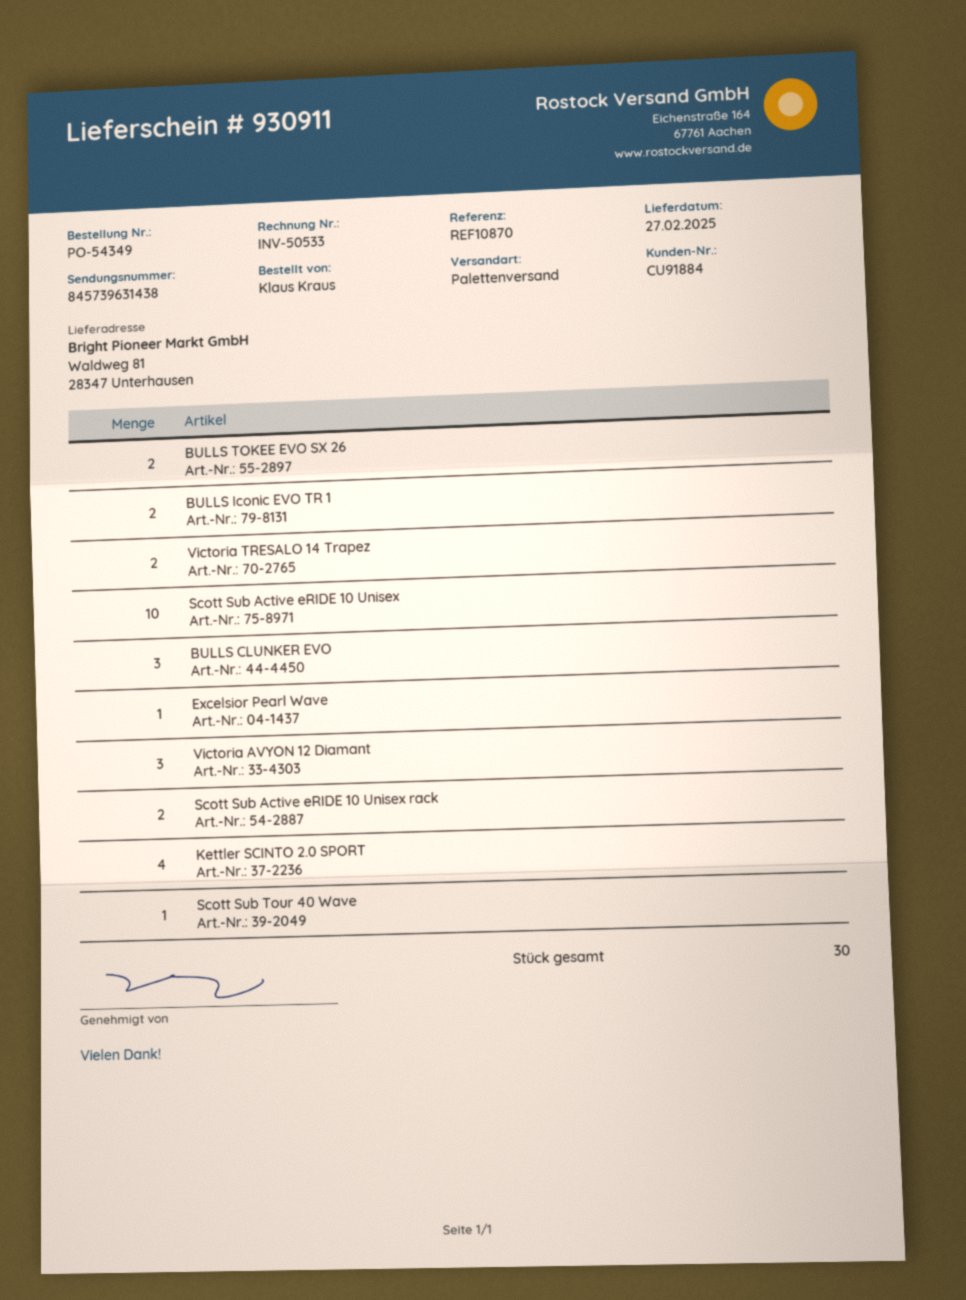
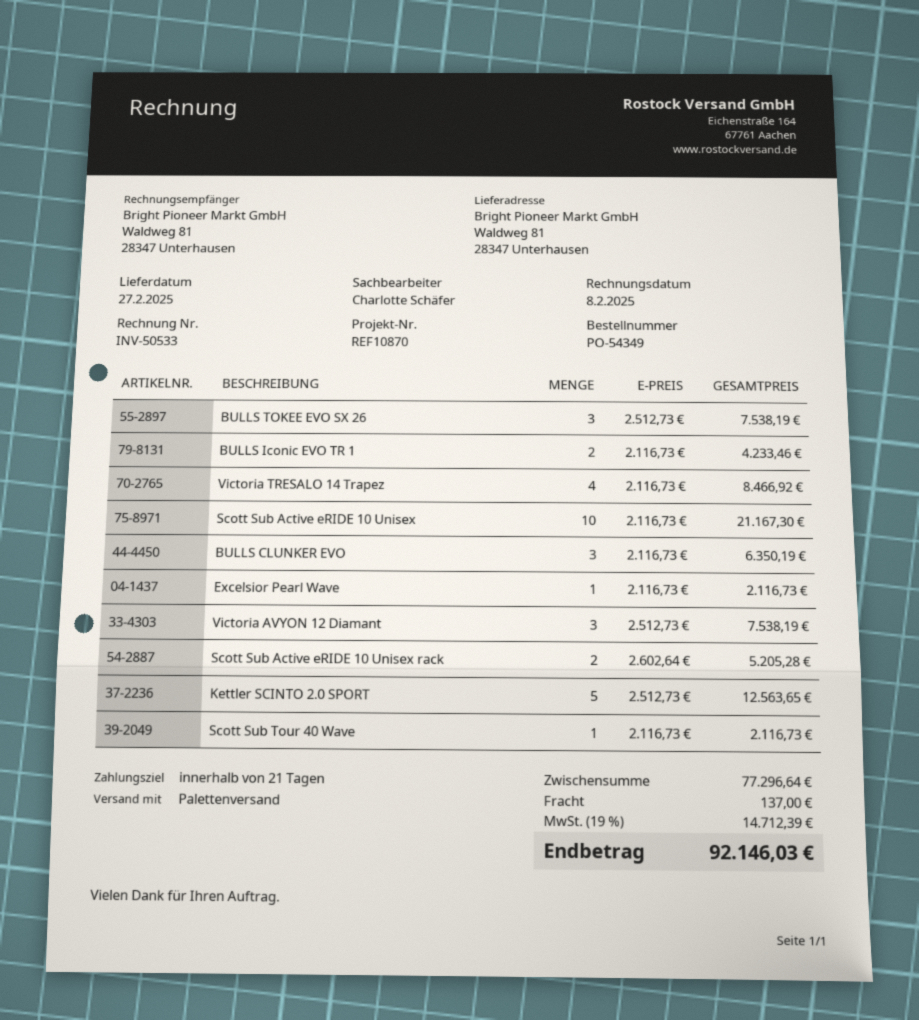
BULLS TOKEE EVO SX 26: 2 -> 3
Victoria TRESALO 14 Trapez: 2 -> 4
Kettler SCINTO 2.0 SPORT: 4 -> 5

